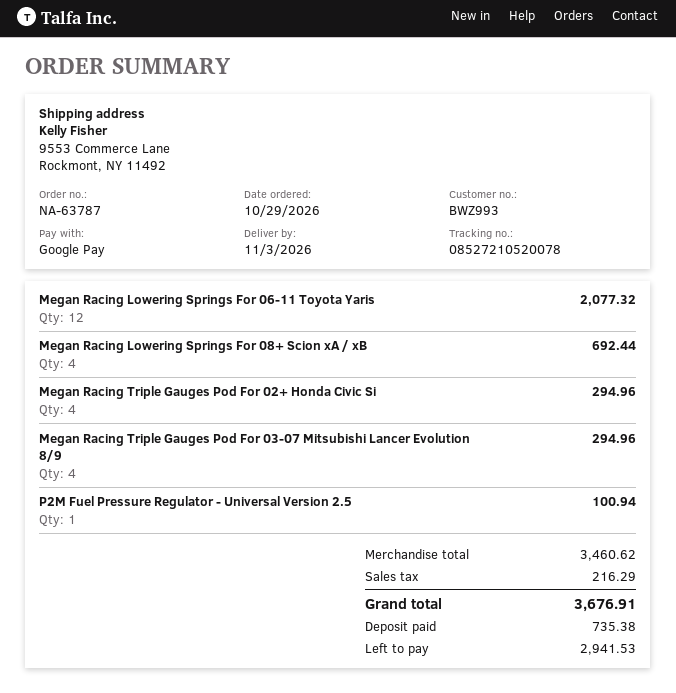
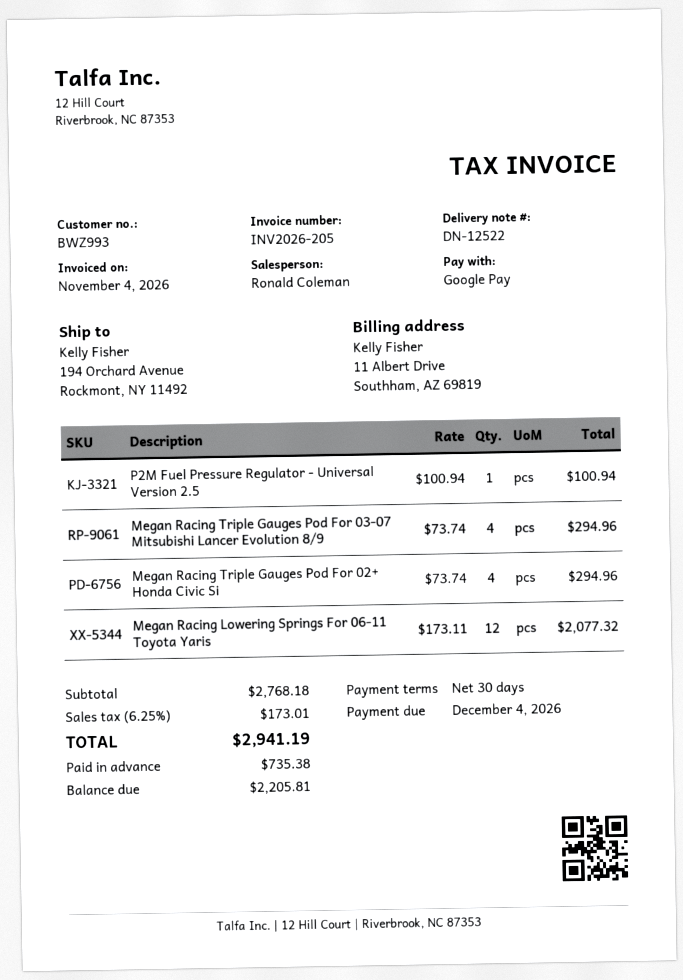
ship to: 9553 Commerce Lane, Rockmont, NY 11492 -> 194 Orchard Avenue, Rockmont, NY 11492
Megan Racing Lowering Springs For 08+ Scion xA / xB: 4 for 692.44 -> none
subtotal: 3460.62 -> 2768.18
tax: 216.29 -> 173.01
total: 3676.91 -> 2941.19
balance: 2941.53 -> 2205.81

